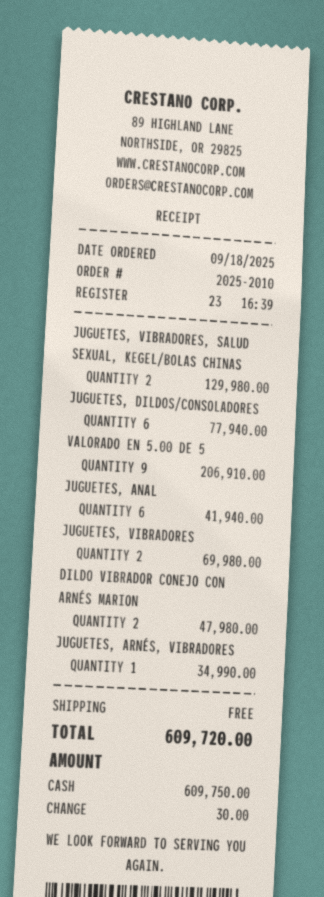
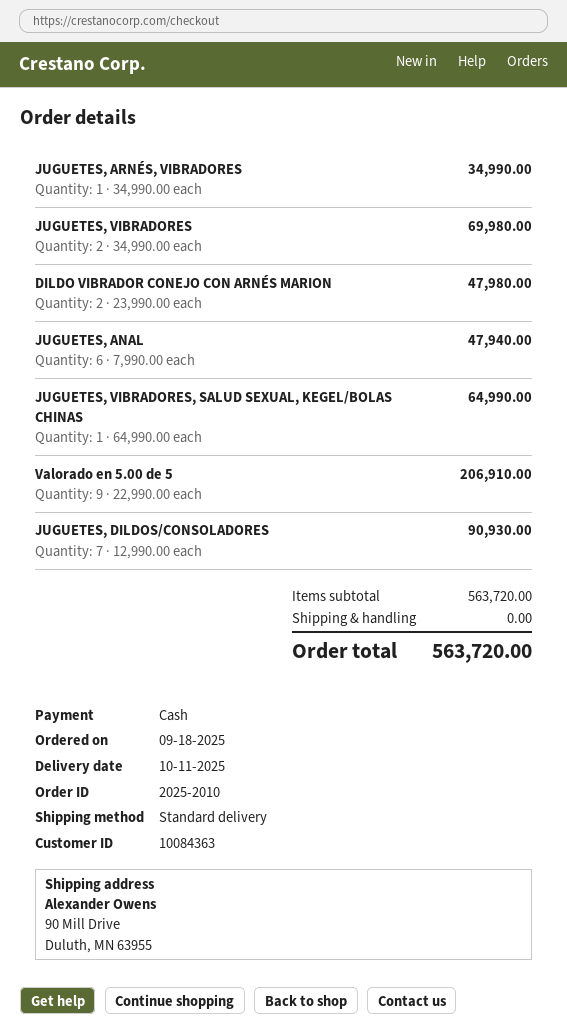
JUGUETES, VIBRADORES, SALUD SEXUAL, KEGEL/BOLAS CHINAS: 2 for 129980.00 -> 1 for 64990.00
JUGUETES, DILDOS/CONSOLADORES: 6 for 77940.00 -> 7 for 90930.00
JUGUETES, ANAL: 6 for 41940.00 -> 6 for 47940.00
total: 609720.00 -> 563720.00

